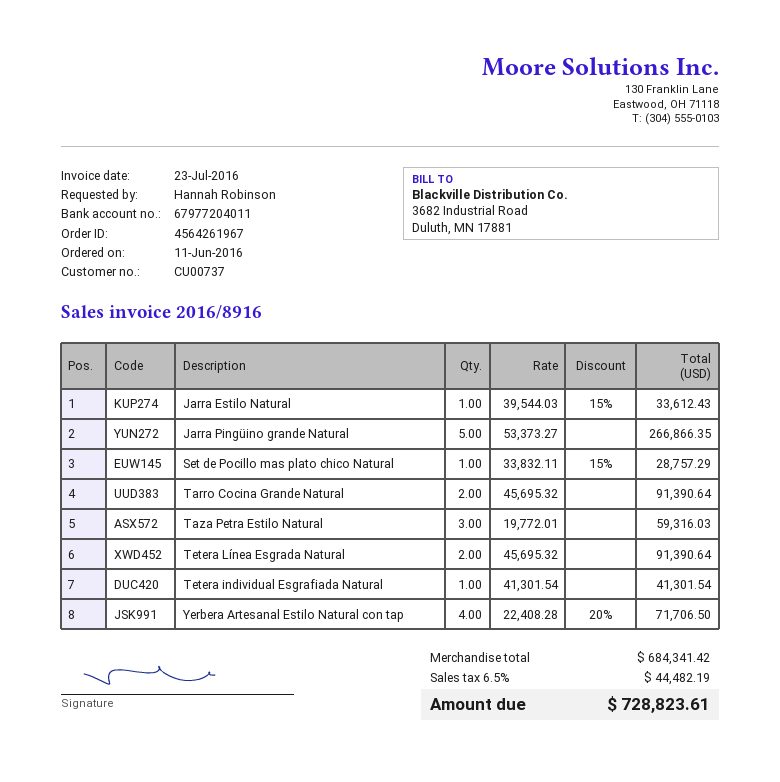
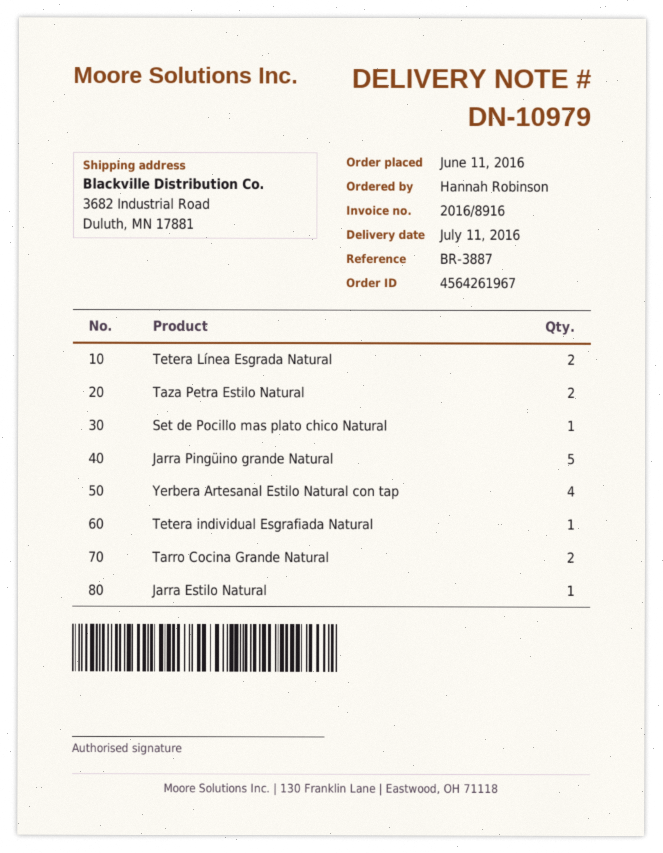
Taza Petra Estilo Natural: 3 -> 2

